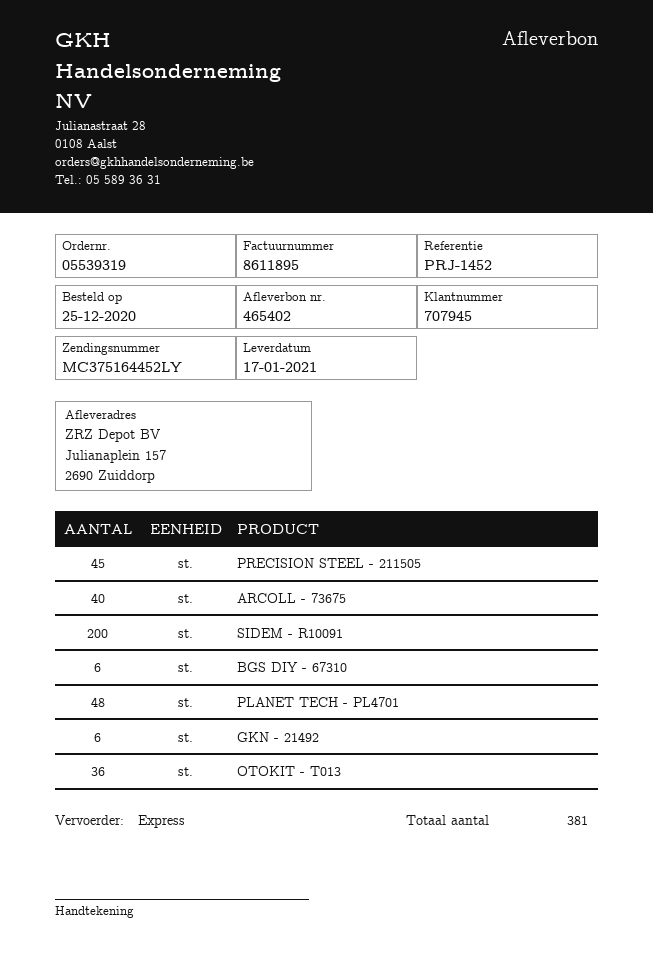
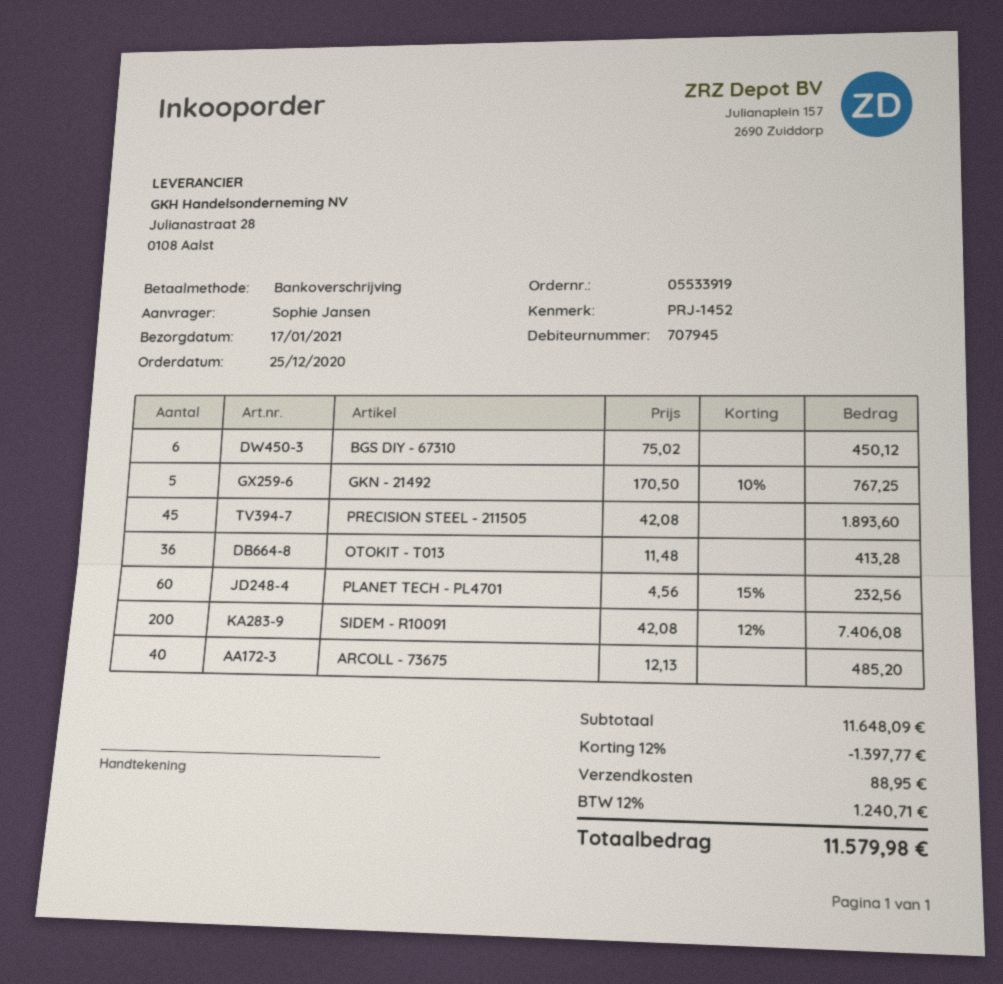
order number: 05539319 -> 05533919
PLANET TECH - PL4701: 48 -> 60
GKN - 21492: 6 -> 5

